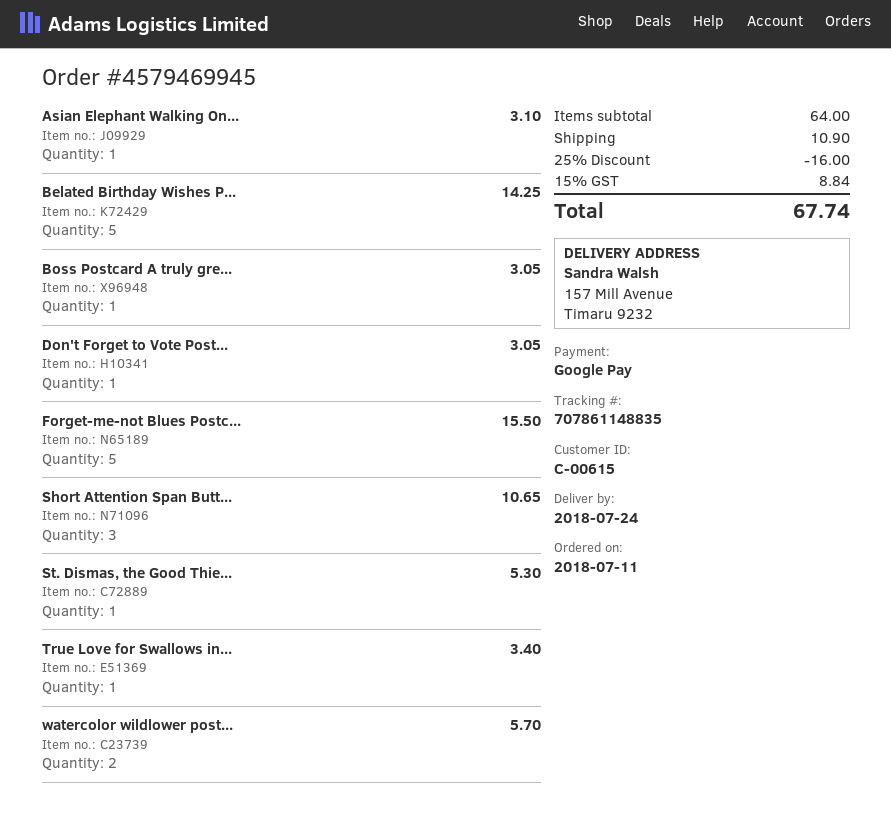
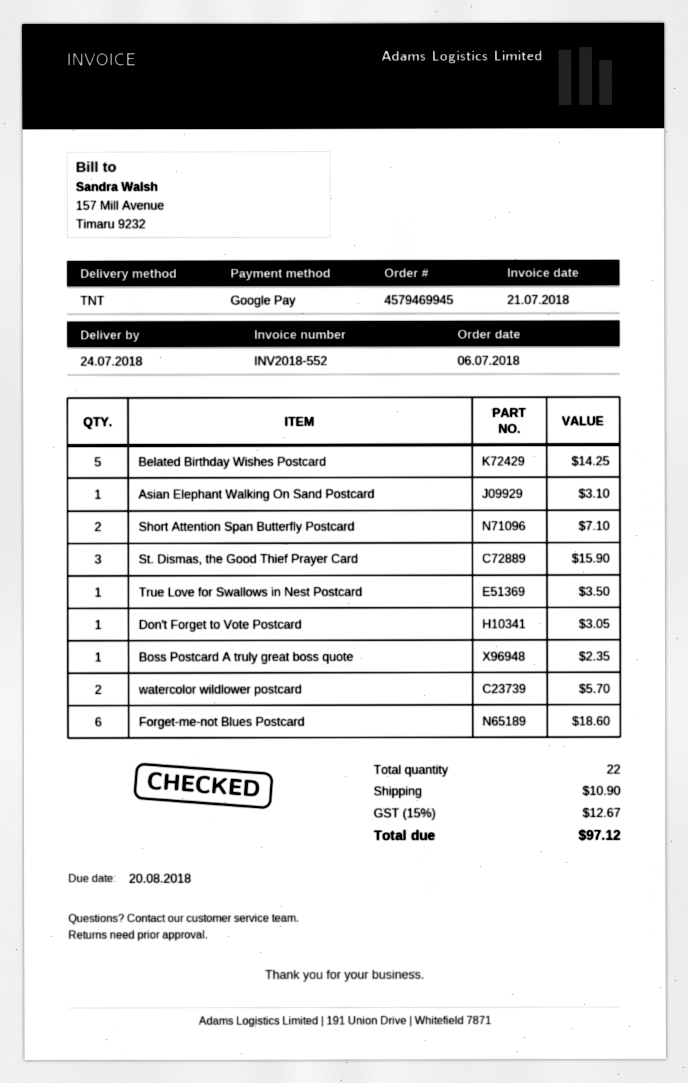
order date: 2018-07-11 -> 2018-07-06
Boss Postcard A truly gre...: 1 for 3.05 -> 1 for 2.35
Forget-me-not Blues Postc...: 5 for 15.50 -> 6 for 18.60
Short Attention Span Butt...: 3 for 10.65 -> 2 for 7.10
St. Dismas, the Good Thie...: 1 for 5.30 -> 3 for 15.90
True Love for Swallows in...: 1 for 3.40 -> 1 for 3.50
discount: 25% = 16.00 -> none
tax: 15% = 8.84 -> 15% = 12.67
total: 67.74 -> 97.12

